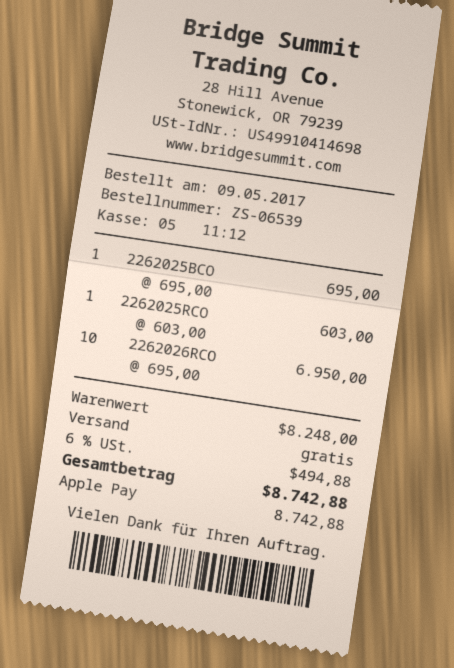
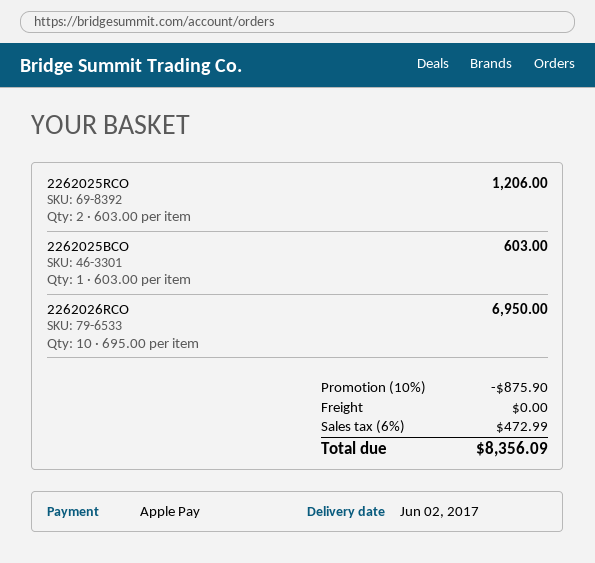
2262025BCO: 1 x 695.00 = 695.00 -> 1 x 603.00 = 603.00
2262025RCO: 1 x 603.00 = 603.00 -> 2 x 603.00 = 1206.00
discount: none -> 10% = 875.90
tax: 6% = 494.88 -> 6% = 472.99
total: 8742.88 -> 8356.09

